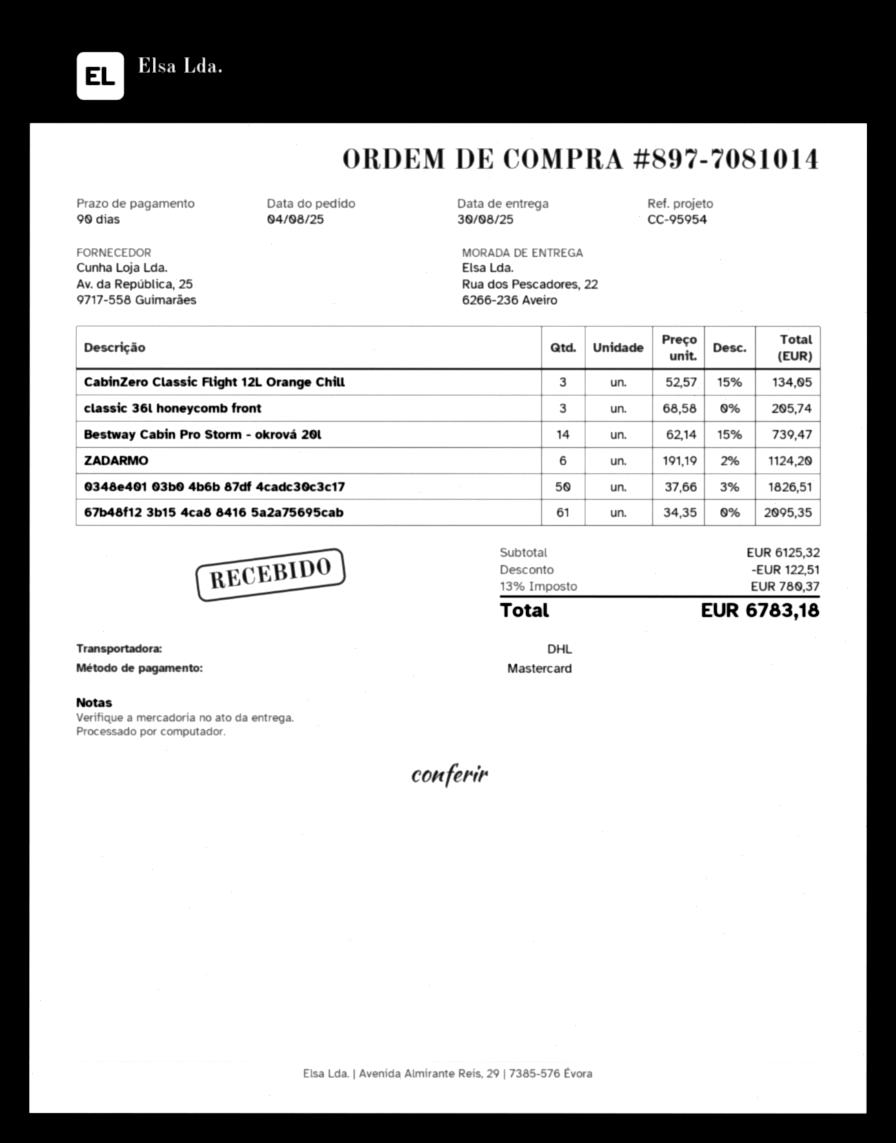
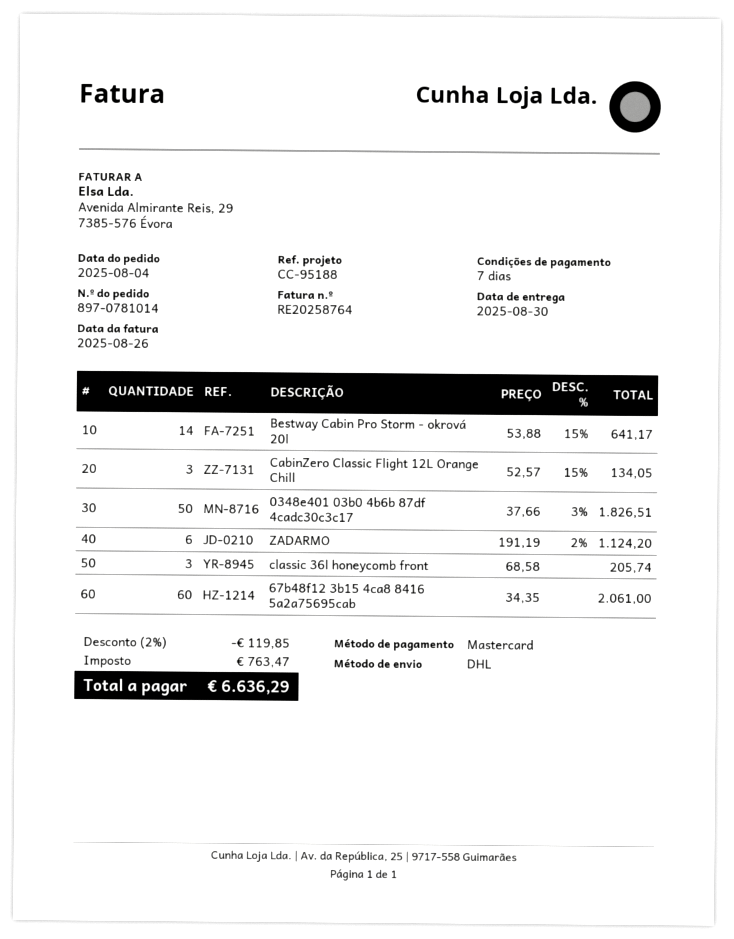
order number: 897-7081014 -> 897-0781014
payment terms: 90 days -> 7 days
reference: CC-95954 -> CC-95188
Bestway Cabin Pro Storm - okrová 20l: 14 x 62.14 - 15% = 739.47 -> 14 x 53.88 - 15% = 641.17
67b48f12 3b15 4ca8 8416 5a2a75695cab: 61 x 34.35 = 2095.35 -> 60 x 34.35 = 2061.00
discount: 122.51 -> 119.85
tax: 780.37 -> 763.47
total: 6783.18 -> 6636.29

